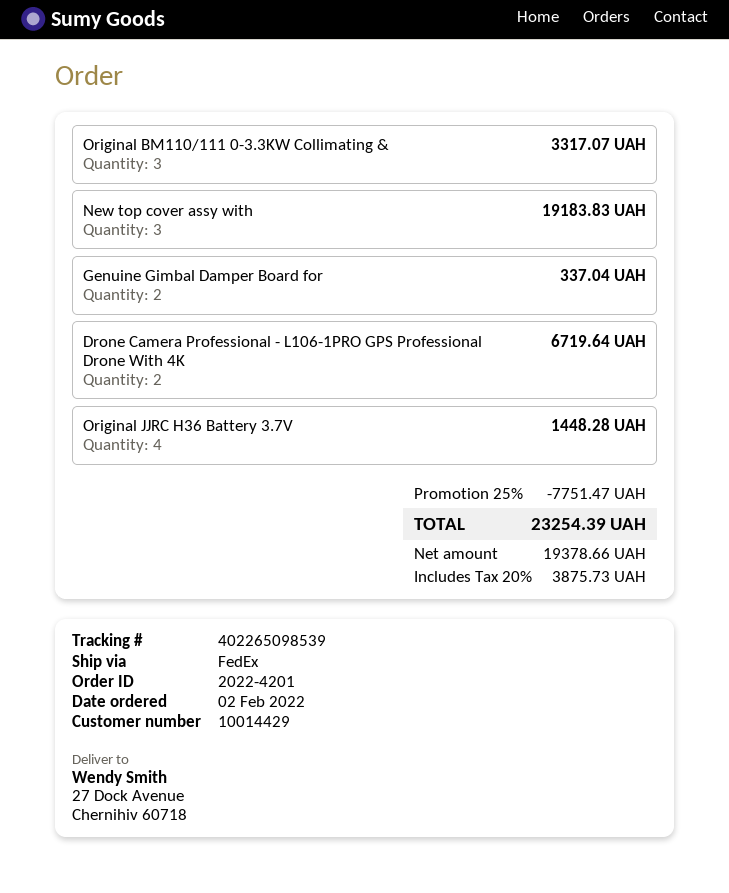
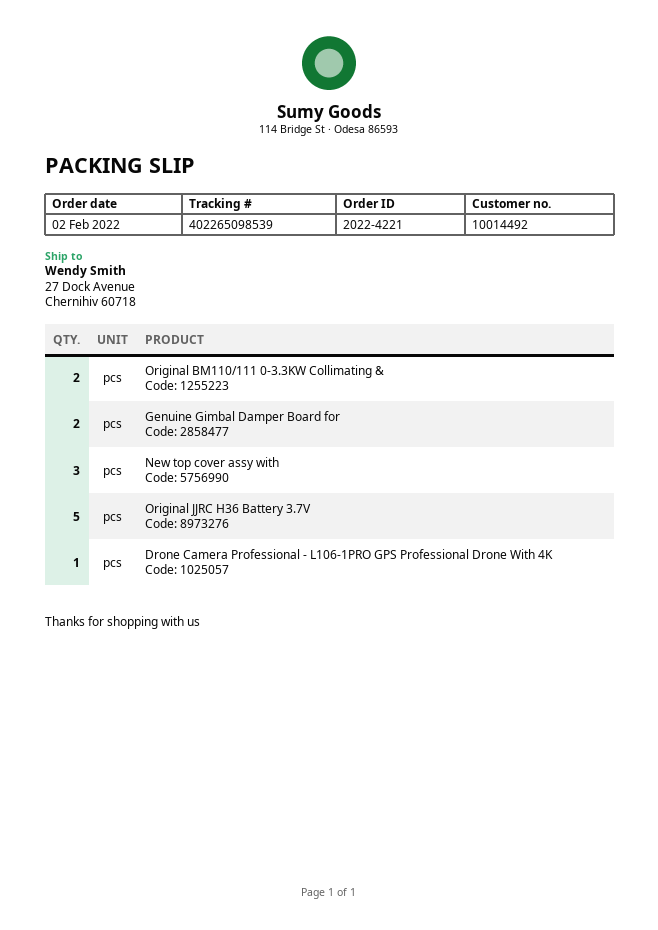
order number: 2022-4201 -> 2022-4221
customer number: 10014429 -> 10014492
Original BM110/111 0-3.3KW Collimating &: 3 -> 2
Drone Camera Professional - L106-1PRO GPS Professional Drone With 4K: 2 -> 1
Original JJRC H36 Battery 3.7V: 4 -> 5

